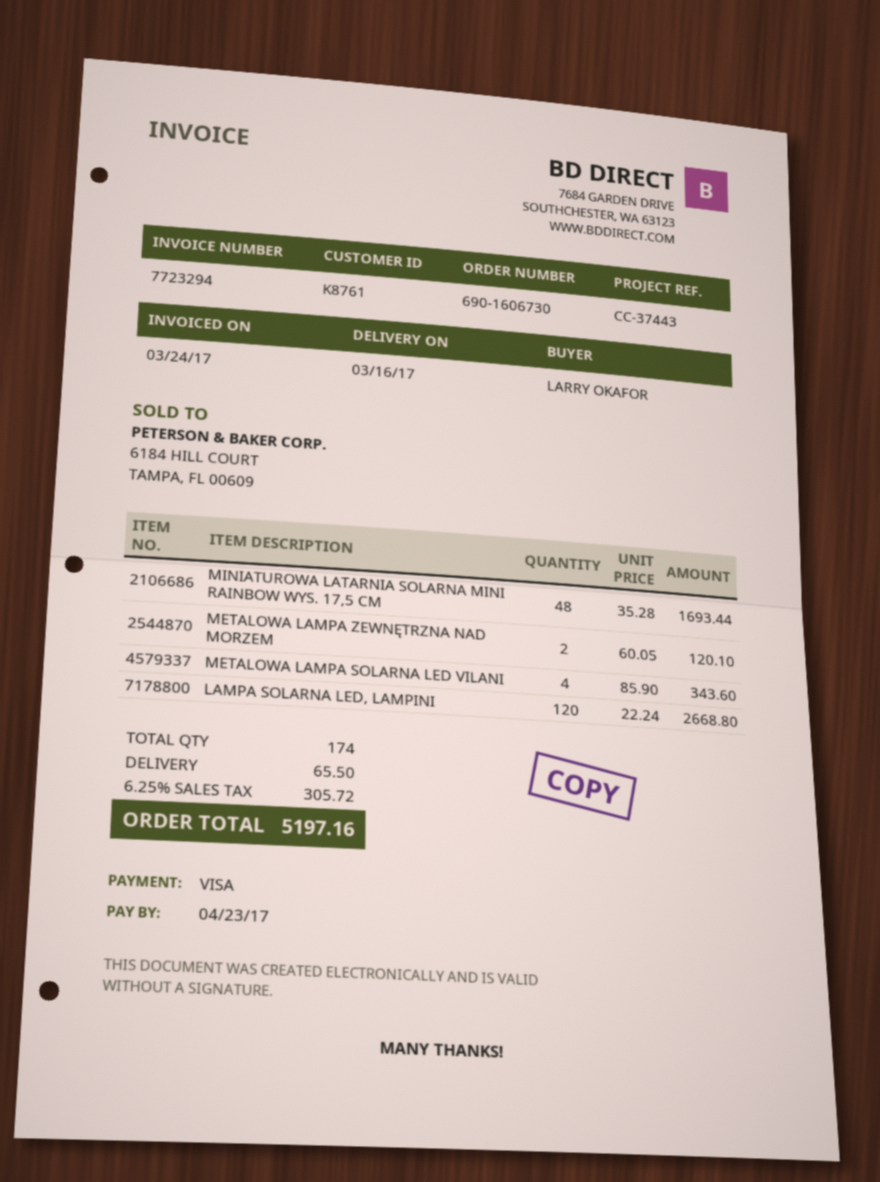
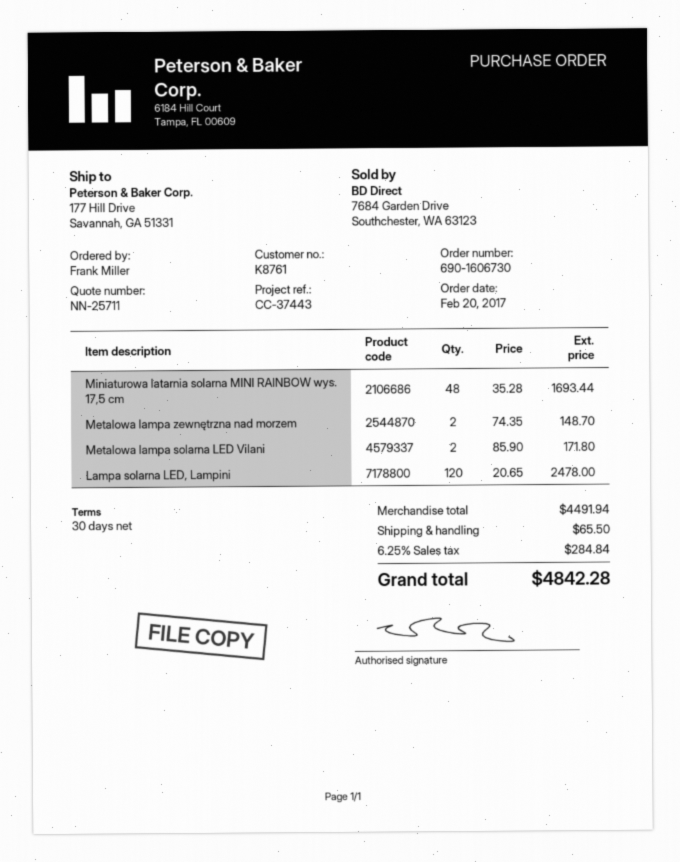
ordered by: LARRY OKAFOR -> Frank Miller
METALOWA LAMPA ZEWNĘTRZNA NAD MORZEM: 2 x 60.05 = 120.10 -> 2 x 74.35 = 148.70
METALOWA LAMPA SOLARNA LED VILANI: 4 x 85.90 = 343.60 -> 2 x 85.90 = 171.80
LAMPA SOLARNA LED, LAMPINI: 120 x 22.24 = 2668.80 -> 120 x 20.65 = 2478.00
tax: 6.25% = 305.72 -> 6.25% = 284.84
total: 5197.16 -> 4842.28

